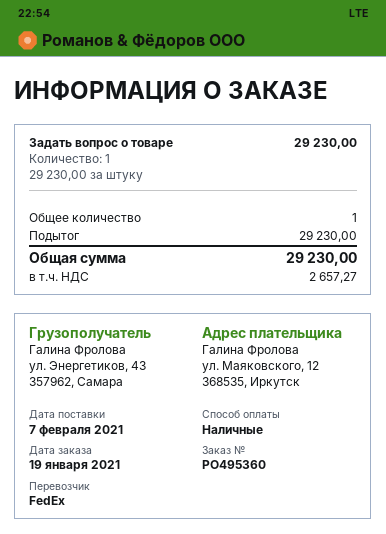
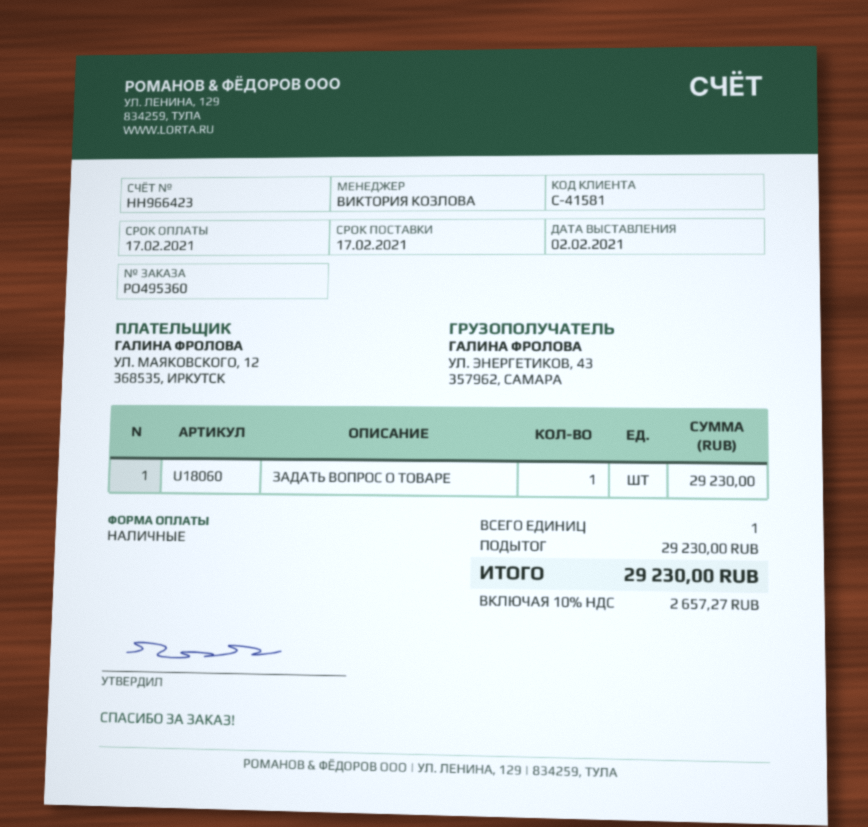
delivery date: 2021-02-07 -> 2021-02-17

